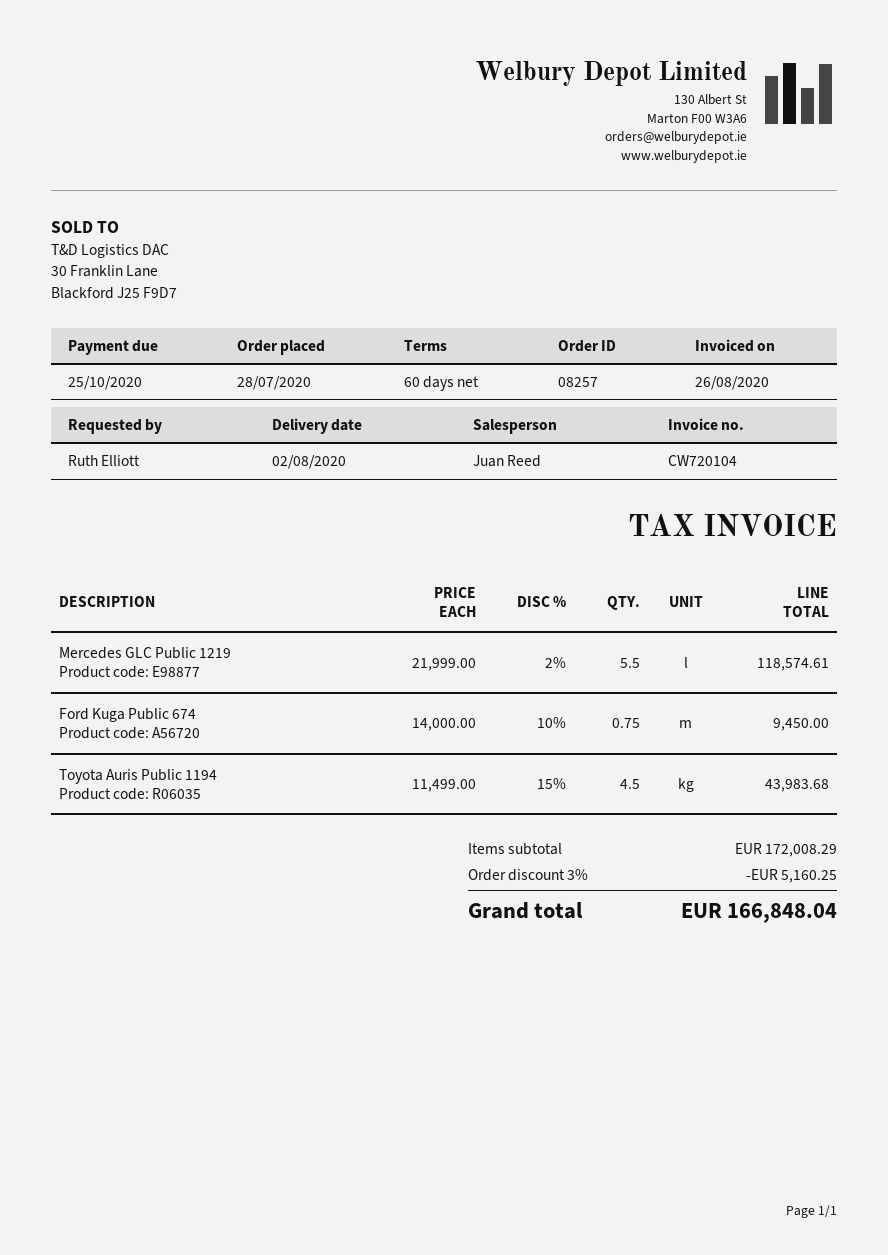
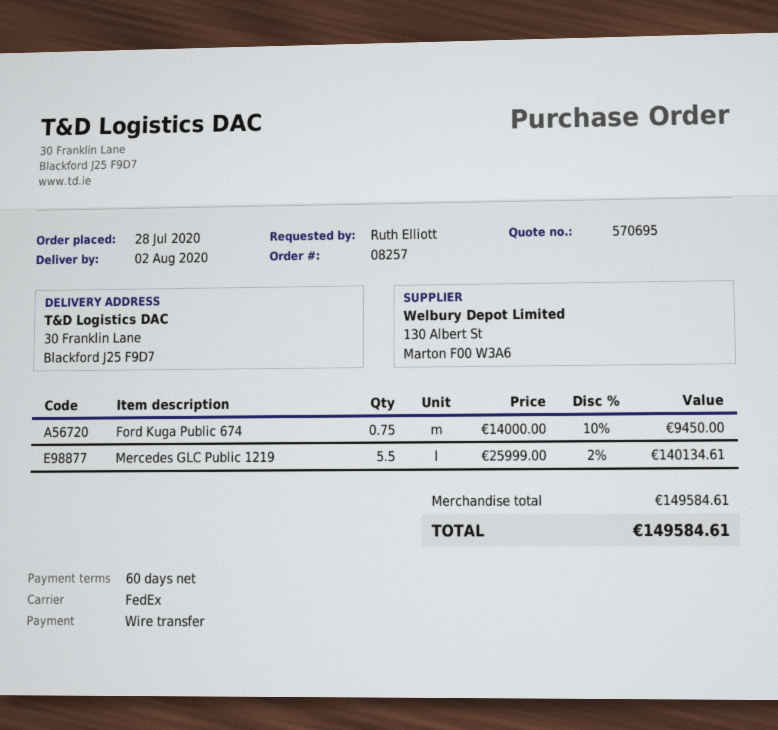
Mercedes GLC Public 1219: 5.5 x 21999.00 - 2% = 118574.61 -> 5.5 x 25999.00 - 2% = 140134.61
Toyota Auris Public 1194: 4.5 x 11499.00 - 15% = 43983.68 -> none
subtotal: 172008.29 -> 149584.61
discount: 3% = 5160.25 -> none
total: 166848.04 -> 149584.61

